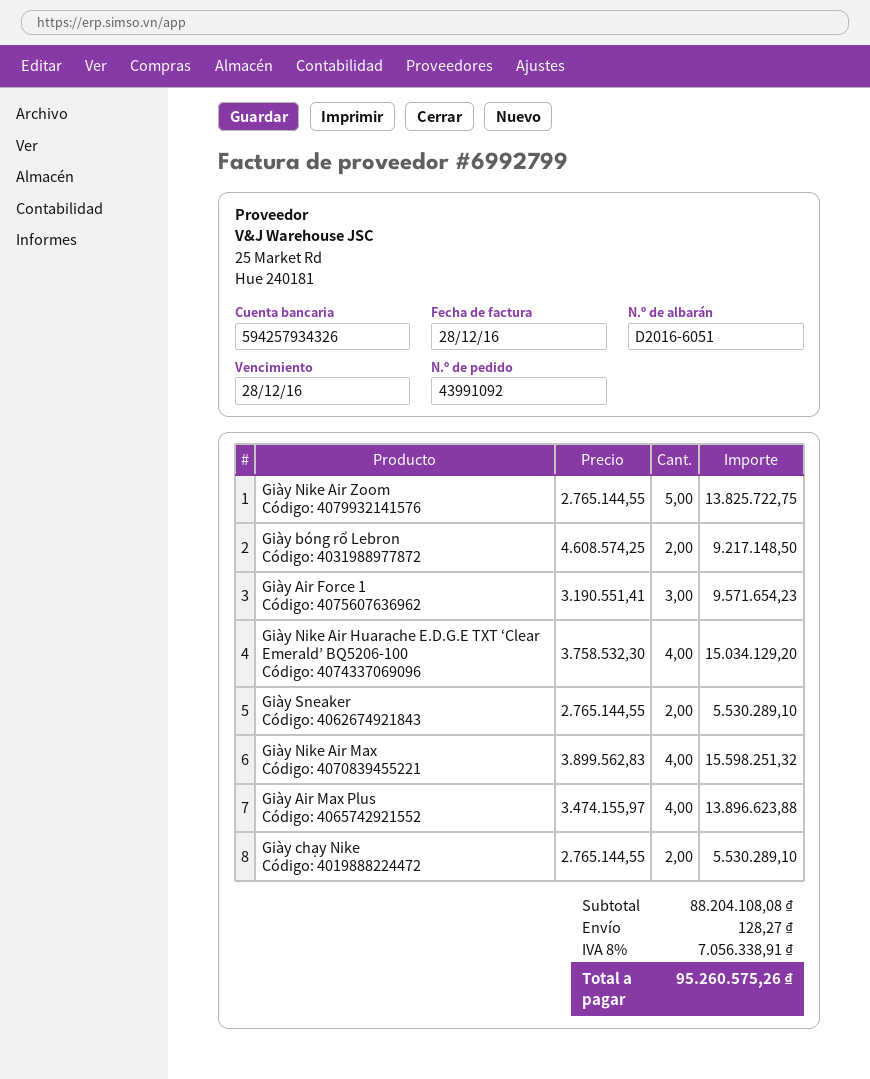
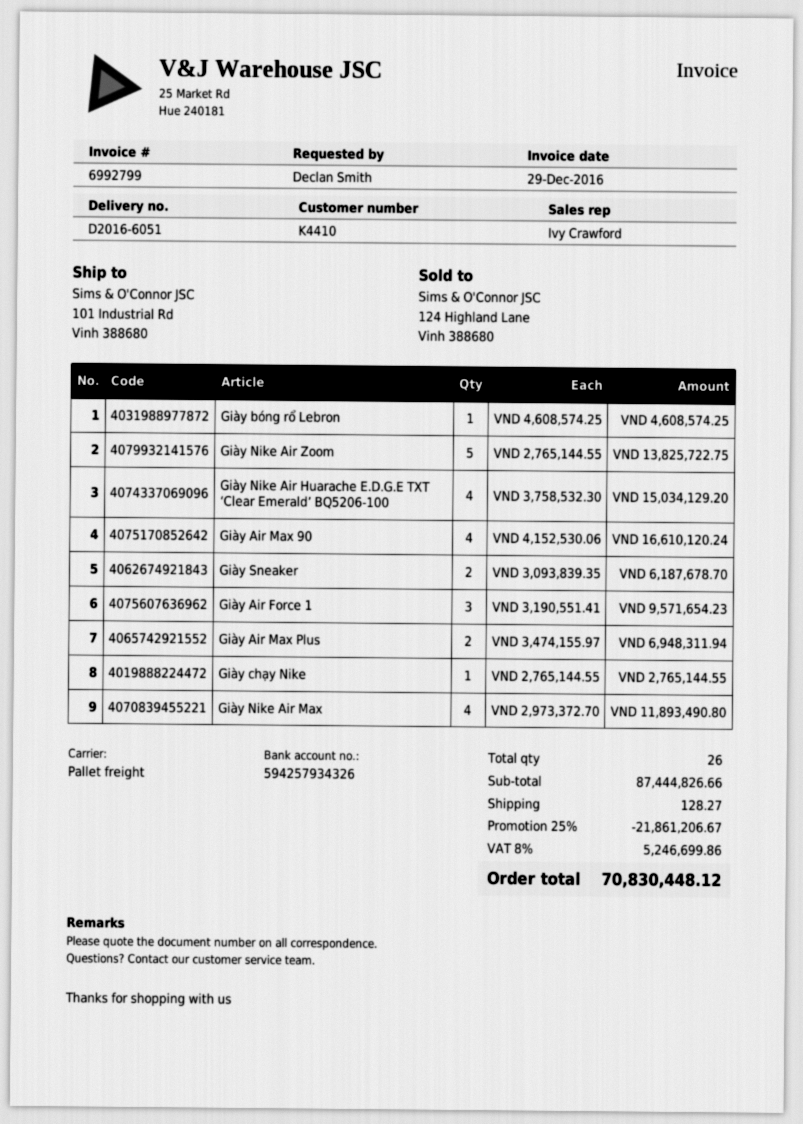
invoice date: 2016-12-28 -> 2016-12-29
Giày bóng rổ Lebron: 2 x 4608574.25 = 9217148.50 -> 1 x 4608574.25 = 4608574.25
Giày Sneaker: 2 x 2765144.55 = 5530289.10 -> 2 x 3093839.35 = 6187678.70
Giày Nike Air Max: 4 x 3899562.83 = 15598251.32 -> 4 x 2973372.70 = 11893490.80
Giày Air Max Plus: 4 x 3474155.97 = 13896623.88 -> 2 x 3474155.97 = 6948311.94
Giày chạy Nike: 2 x 2765144.55 = 5530289.10 -> 1 x 2765144.55 = 2765144.55
Giày Air Max 90: none -> 4 x 4152530.06 = 16610120.24
subtotal: 88204108.08 -> 87444826.66
discount: none -> 25% = 21861206.67
tax: 8% = 7056338.91 -> 8% = 5246699.86
total: 95260575.26 -> 70830448.12

